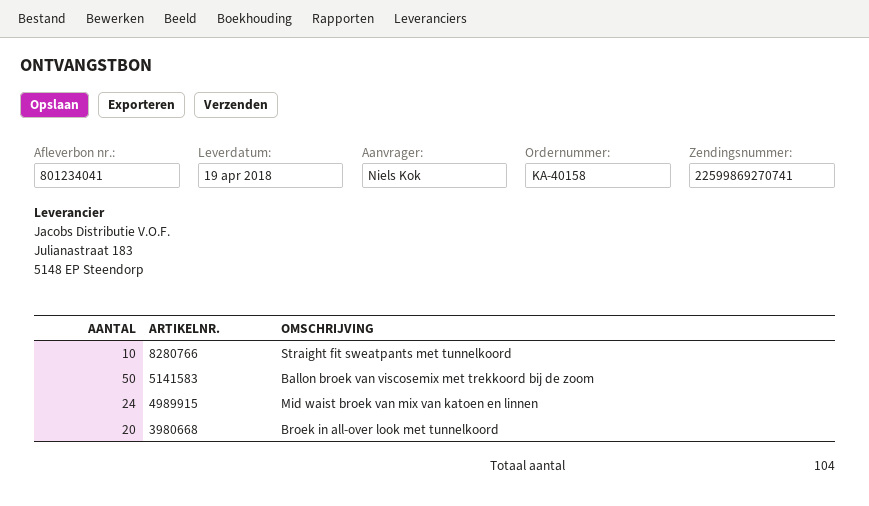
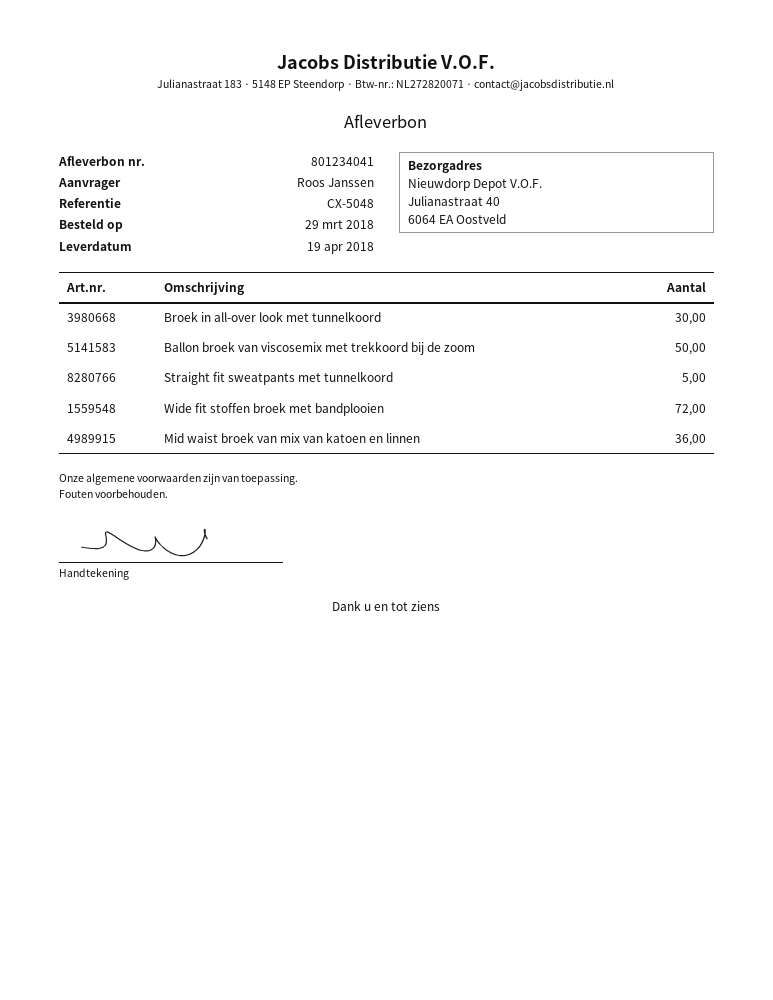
ordered by: Niels Kok -> Roos Janssen
Straight fit sweatpants met tunnelkoord: 10 -> 5
Mid waist broek van mix van katoen en linnen: 24 -> 36
Broek in all-over look met tunnelkoord: 20 -> 30
Wide fit stoffen broek met bandplooien: none -> 72

